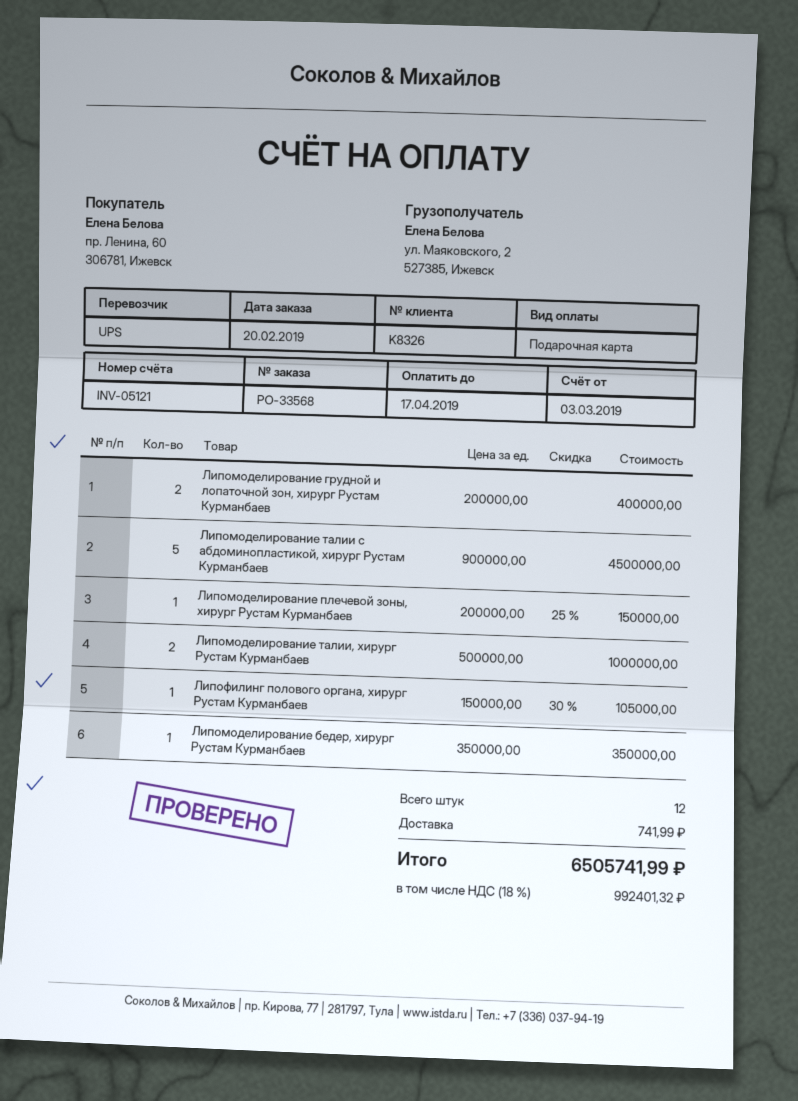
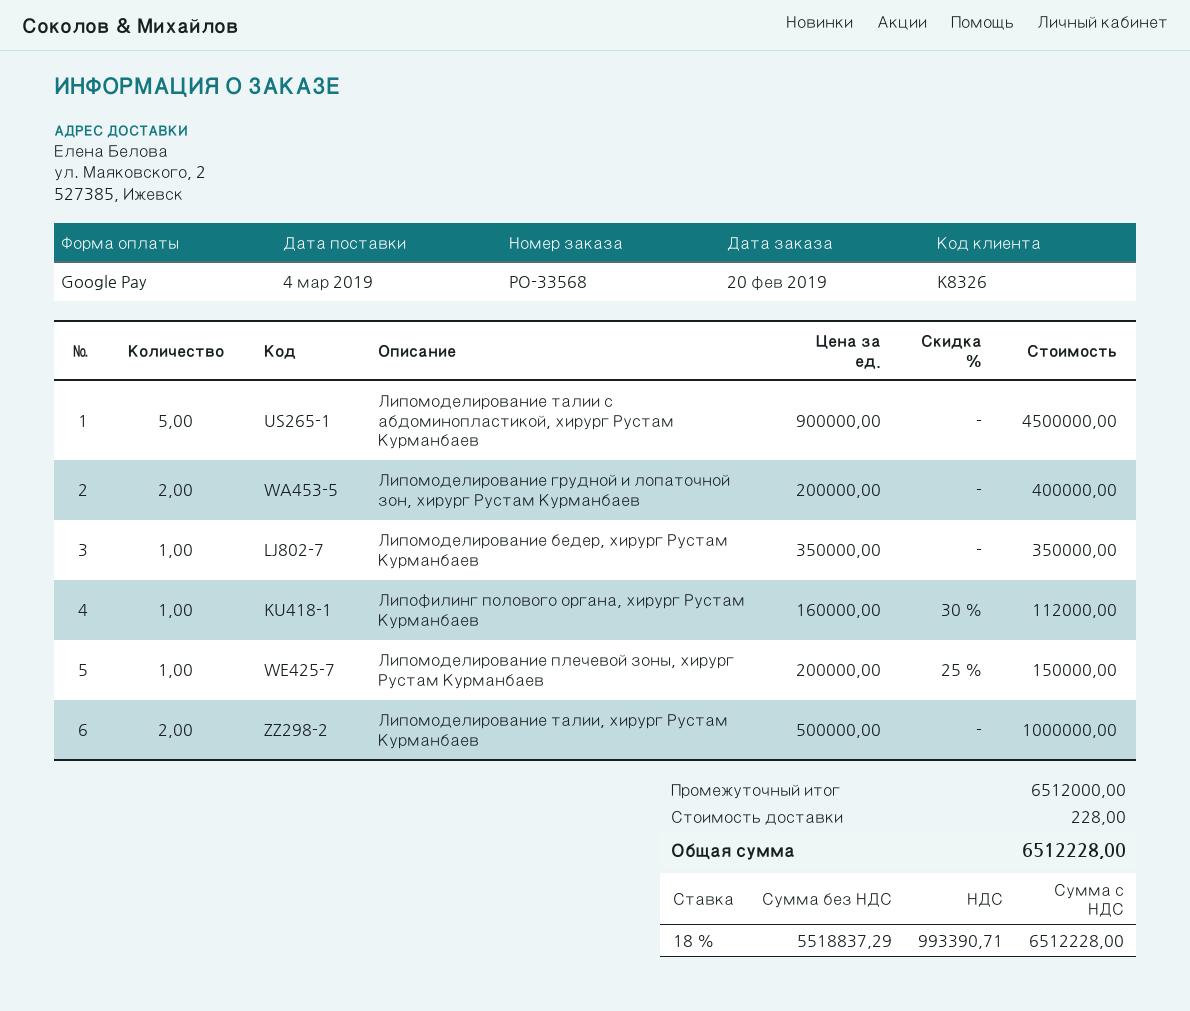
payment method: gift card -> Google Pay
Липофилинг полового органа, хирург Рустам Курманбаев: 1 x 150000.00 - 30% = 105000.00 -> 1 x 160000.00 - 30% = 112000.00
shipping: 741.99 -> 228.00
tax: 18% = 992401.32 -> 18% = 993390.71
total: 6505741.99 -> 6512228.00

